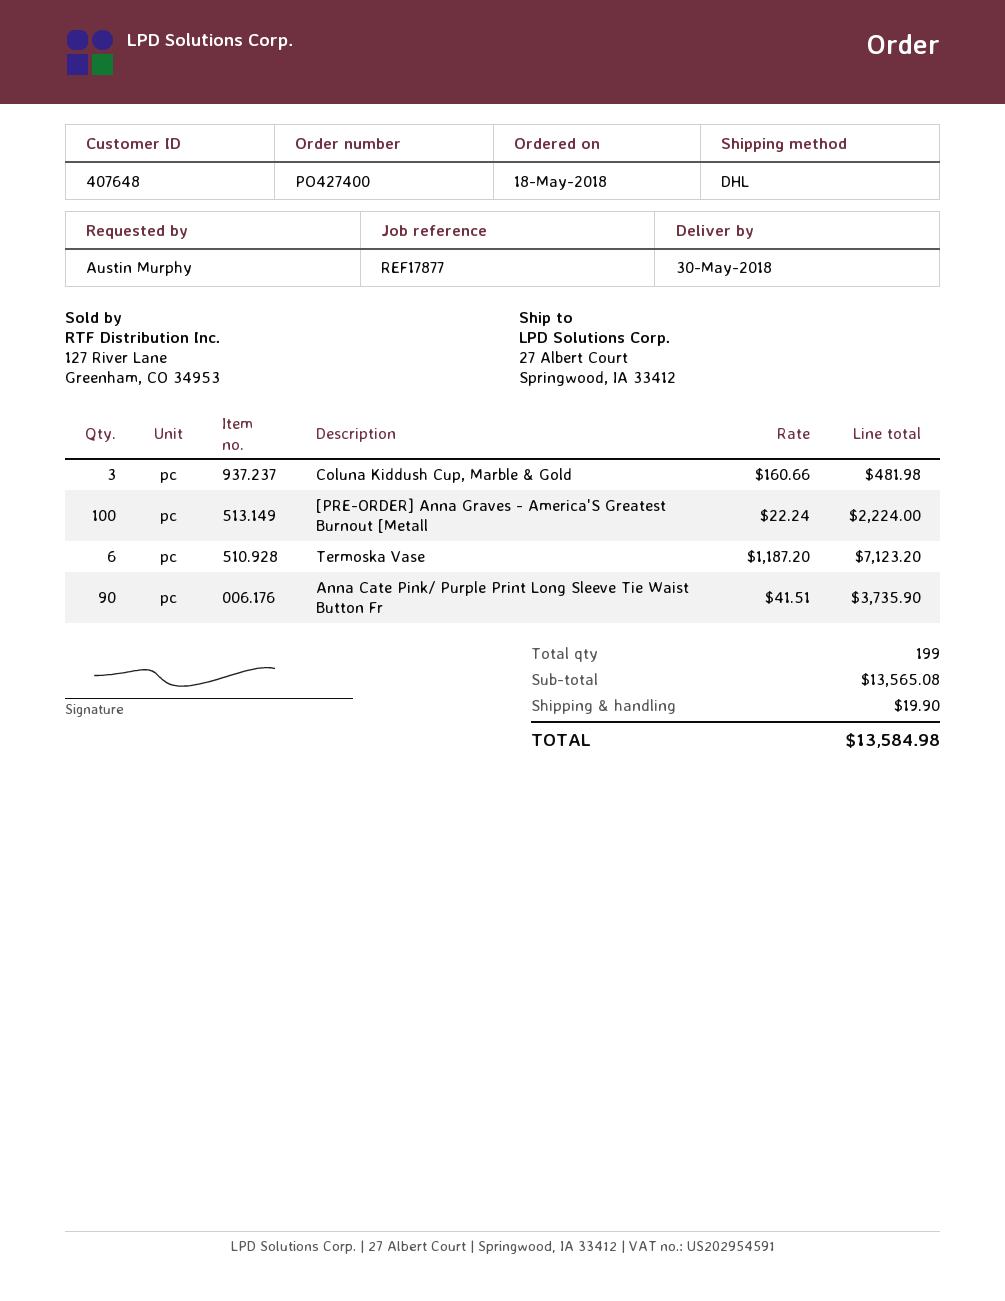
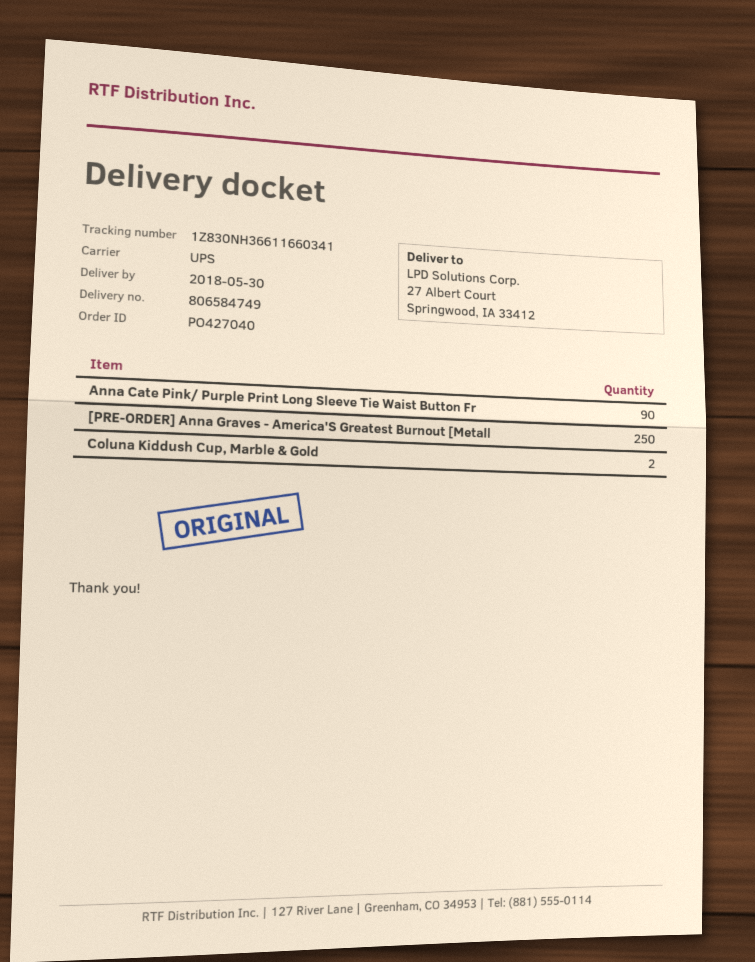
order number: PO427400 -> PO427040
shipping method: DHL -> UPS
Coluna Kiddush Cup, Marble & Gold: 3 -> 2
[PRE-ORDER] Anna Graves - America'S Greatest Burnout [Metall: 100 -> 250
Termoska Vase: 6 -> none

